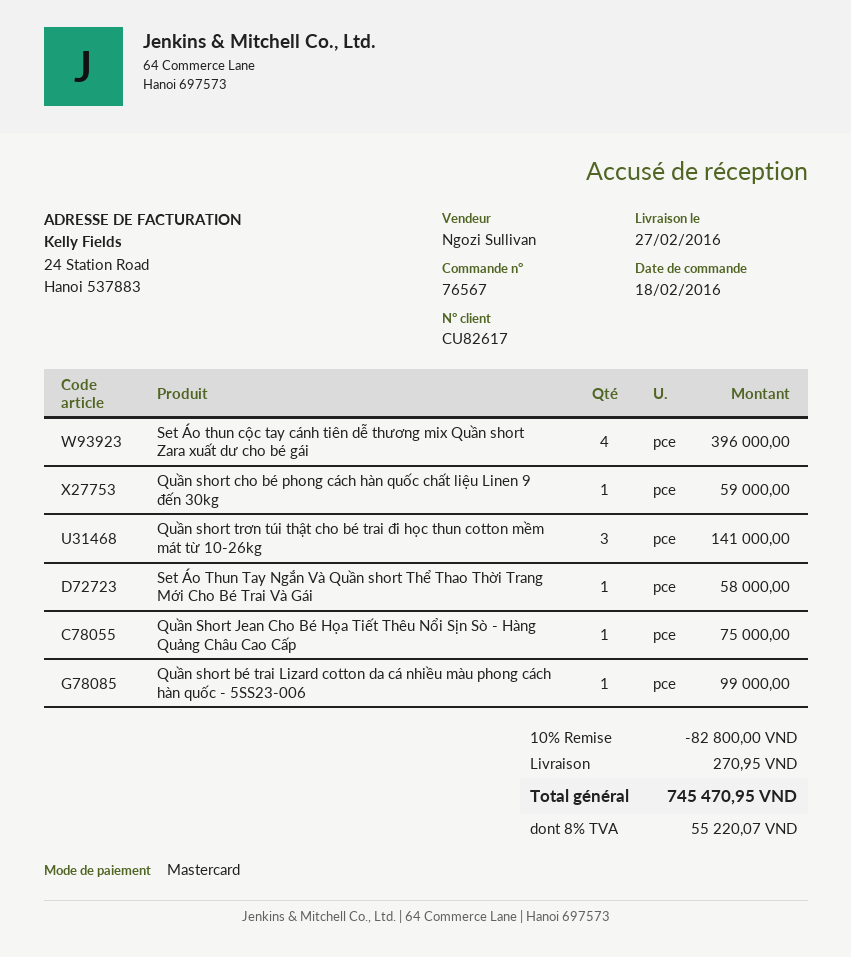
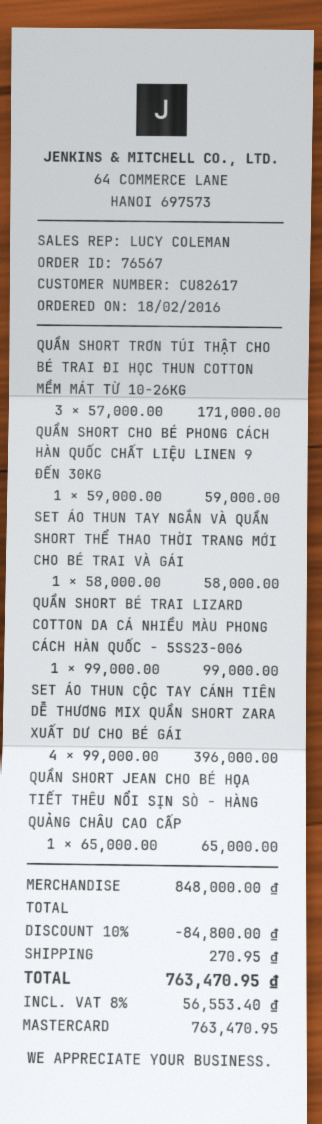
sales rep: Ngozi Sullivan -> LUCY COLEMAN
Quần short trơn túi thật cho bé trai đi học thun cotton mềm mát từ 10-26kg: 3 for 141000.00 -> 3 for 171000.00
Quần Short Jean Cho Bé Họa Tiết Thêu Nổi Sịn Sò - Hàng Quảng Châu Cao Cấp: 1 for 75000.00 -> 1 for 65000.00
discount: 10% = 82800.00 -> 10% = 84800.00
tax: 8% = 55220.07 -> 8% = 56553.40
total: 745470.95 -> 763470.95

